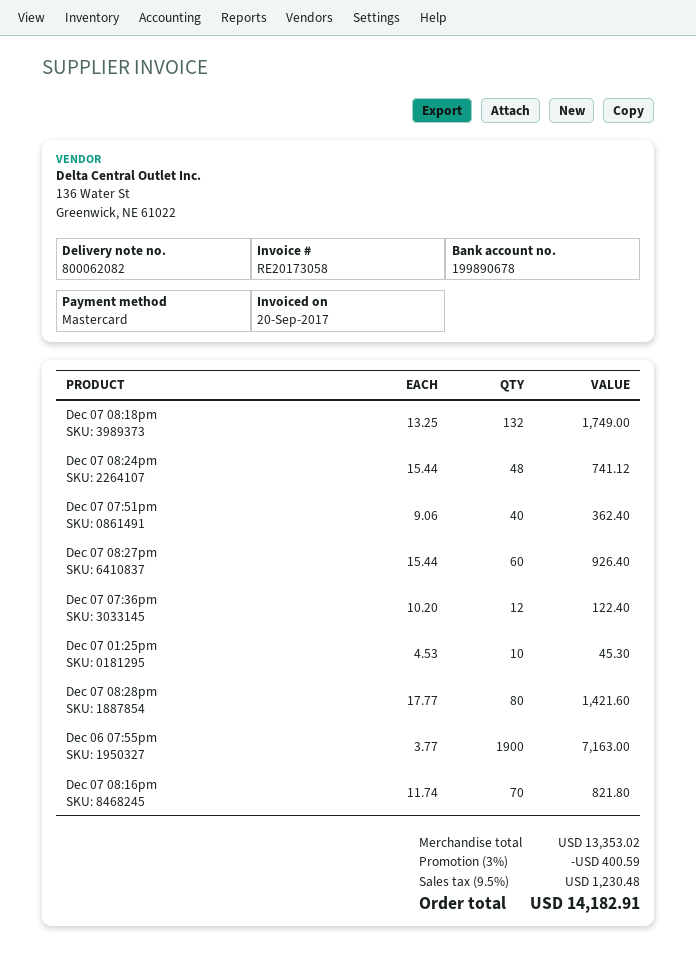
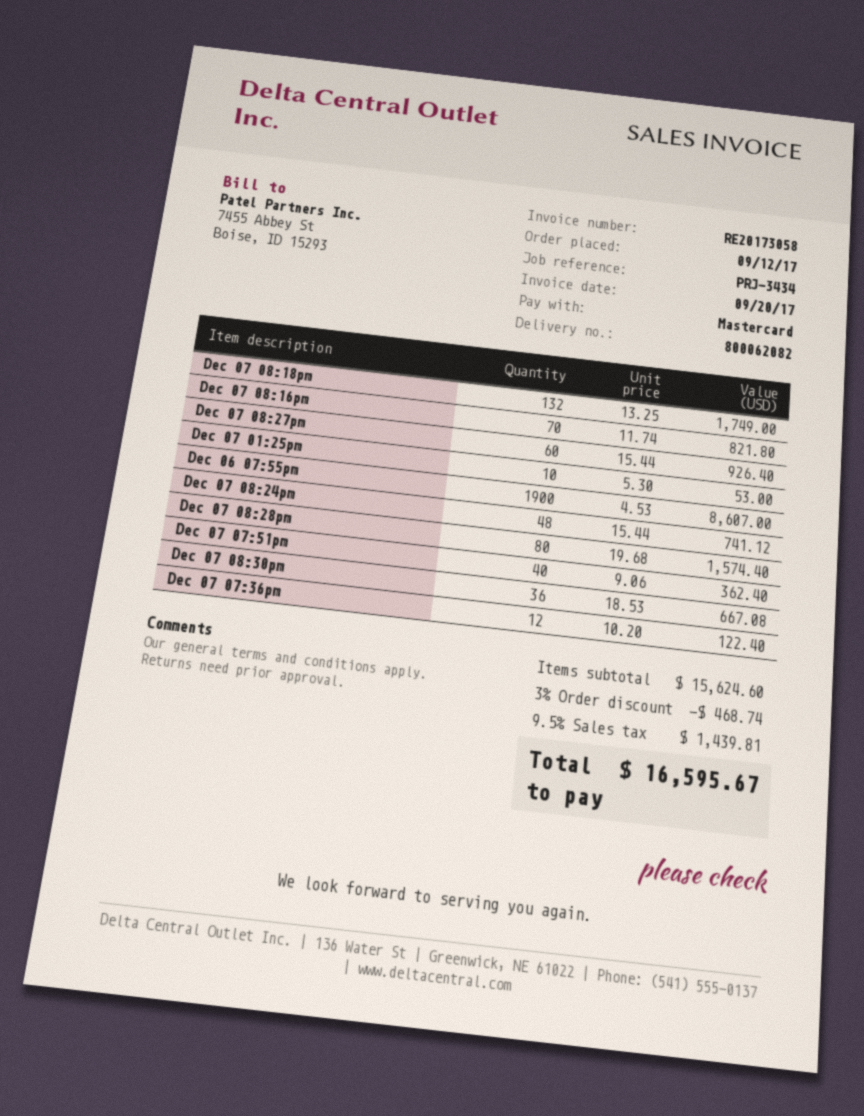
Dec 07 01:25pm: 10 x 4.53 = 45.30 -> 10 x 5.30 = 53.00
Dec 07 08:28pm: 80 x 17.77 = 1421.60 -> 80 x 19.68 = 1574.40
Dec 06 07:55pm: 1900 x 3.77 = 7163.00 -> 1900 x 4.53 = 8607.00
Dec 07 08:30pm: none -> 36 x 18.53 = 667.08
subtotal: 13353.02 -> 15624.60
discount: 3% = 400.59 -> 3% = 468.74
tax: 9.5% = 1230.48 -> 9.5% = 1439.81
total: 14182.91 -> 16595.67

